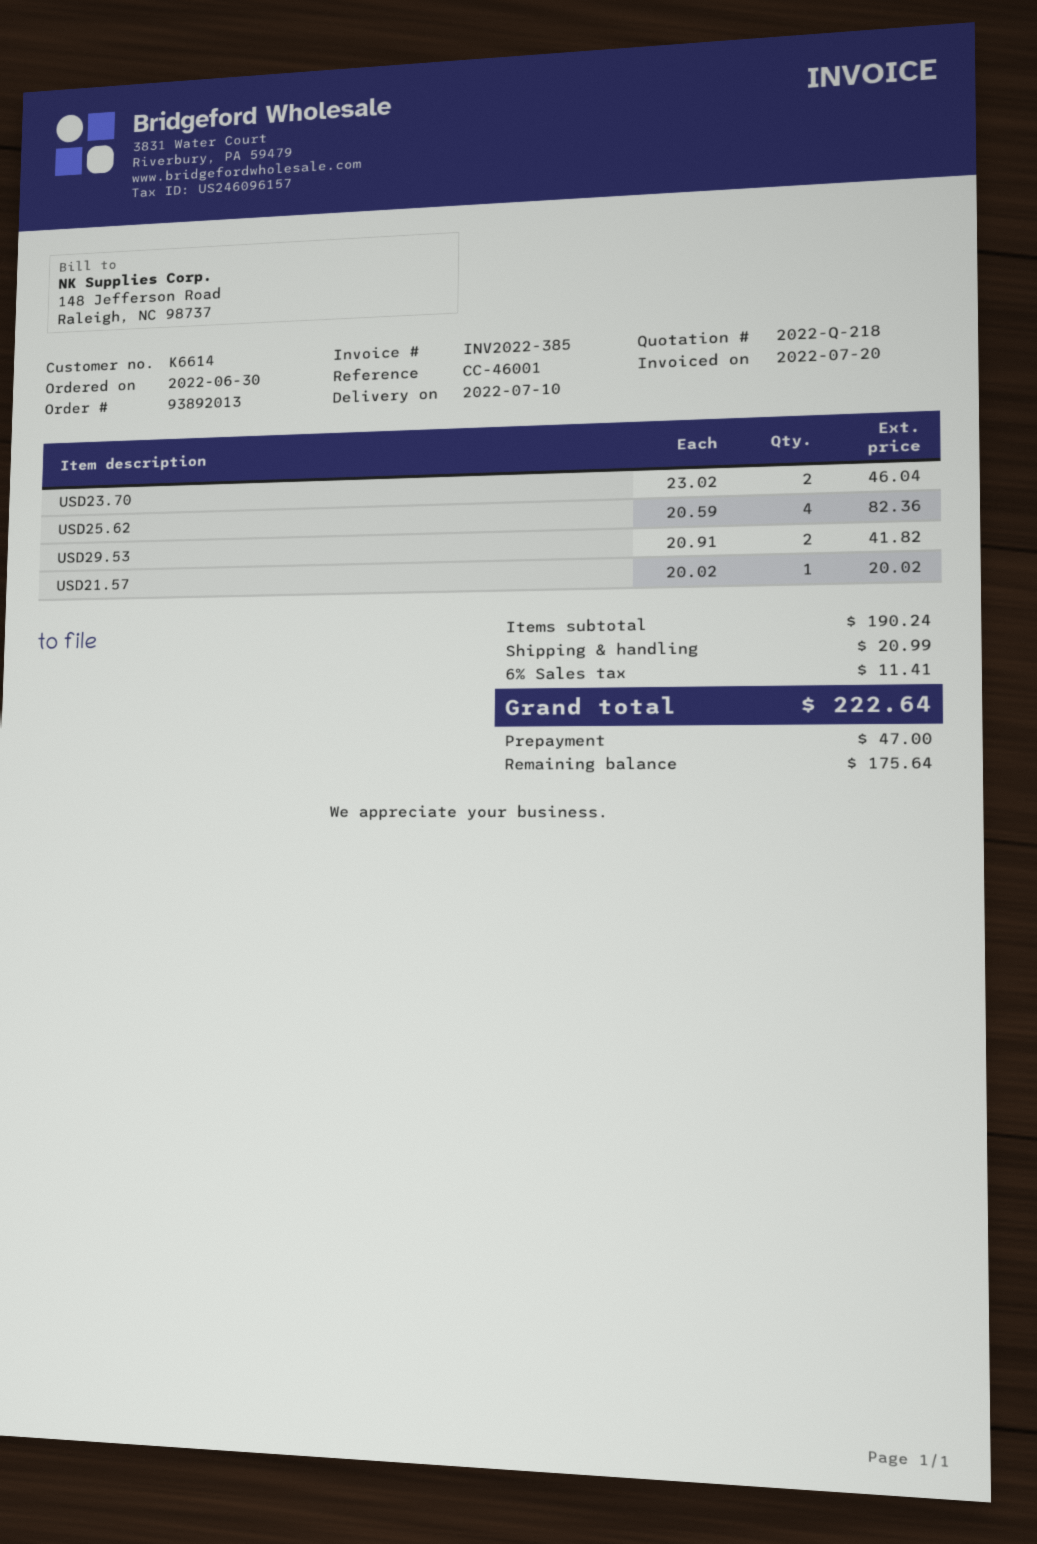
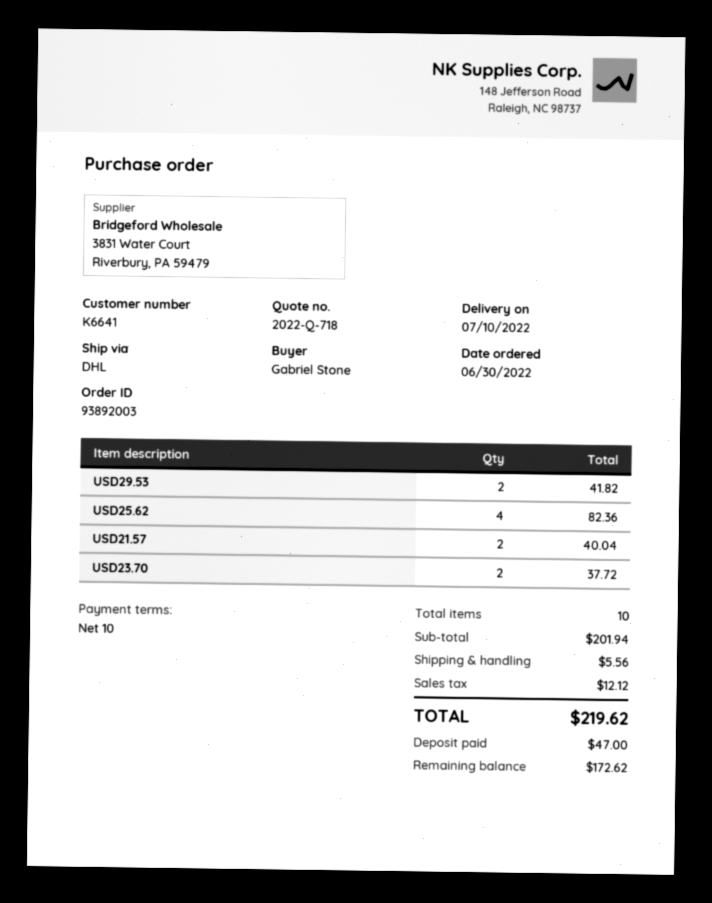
quote number: 2022-Q-218 -> 2022-Q-718
order number: 93892013 -> 93892003
customer number: K6614 -> K6641
USD23.70: 2 for 46.04 -> 2 for 37.72
USD21.57: 1 for 20.02 -> 2 for 40.04
subtotal: 190.24 -> 201.94
shipping: 20.99 -> 5.56
tax: 11.41 -> 12.12
total: 222.64 -> 219.62
balance: 175.64 -> 172.62

